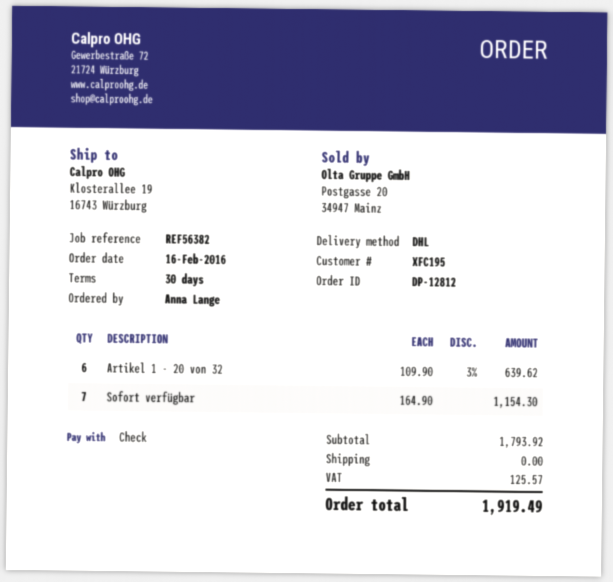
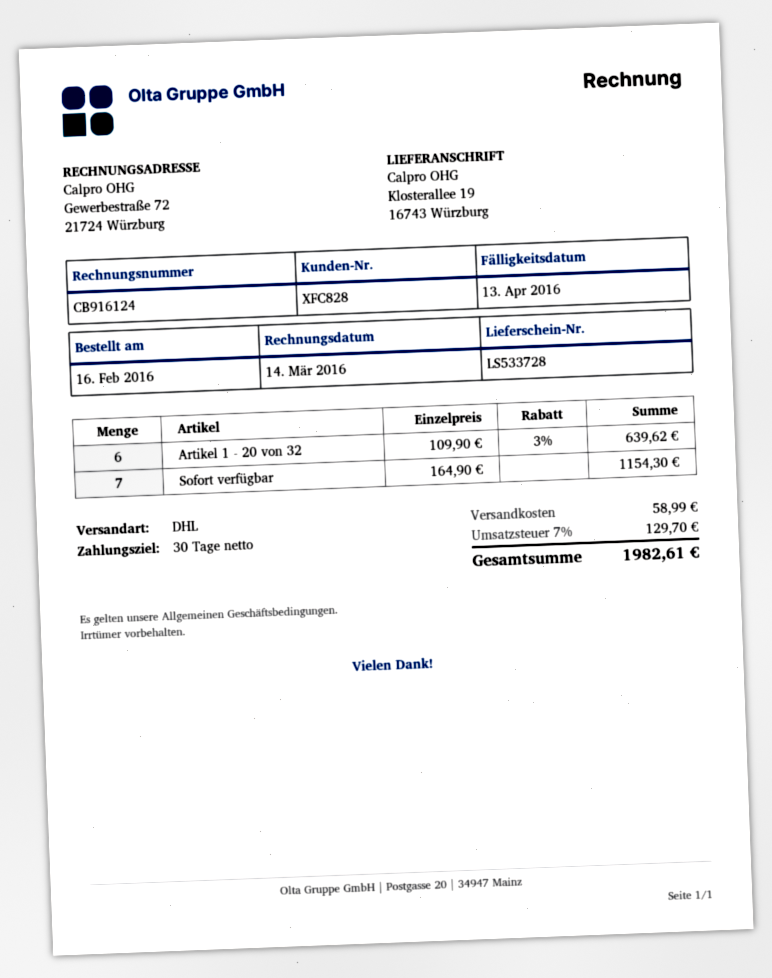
customer number: XFC195 -> XFC828
shipping: 0.00 -> 58.99
tax: 125.57 -> 129.70
total: 1919.49 -> 1982.61

